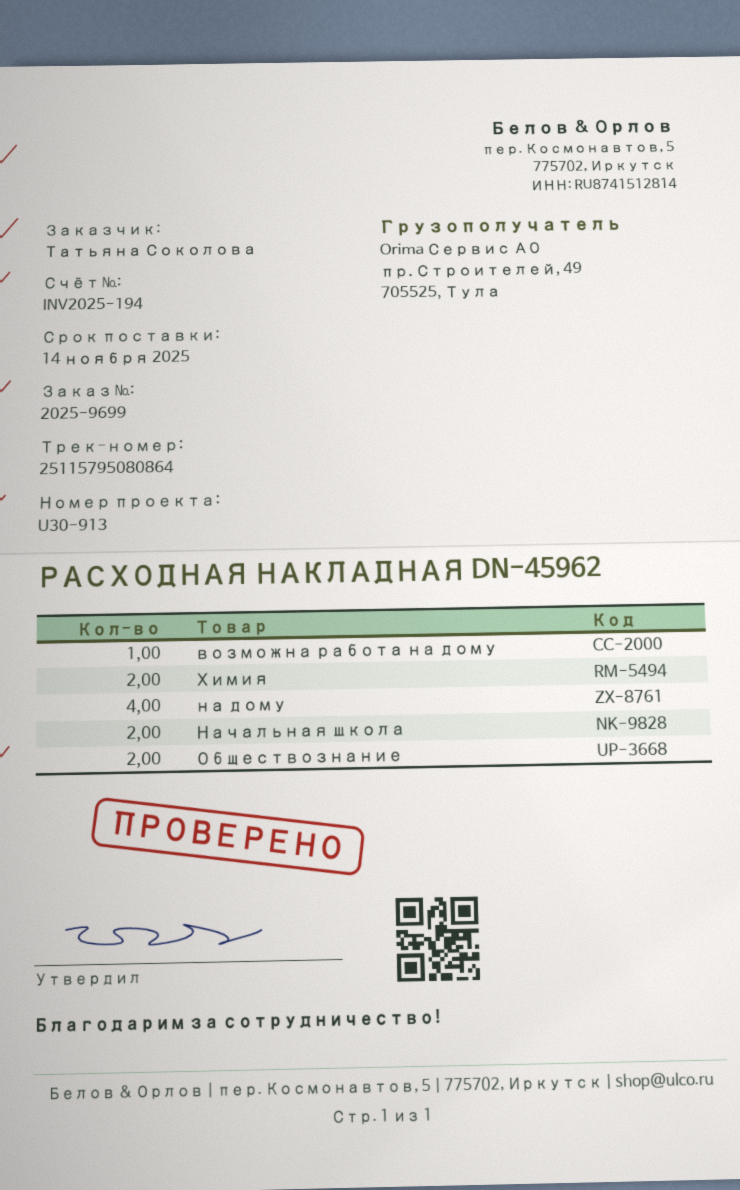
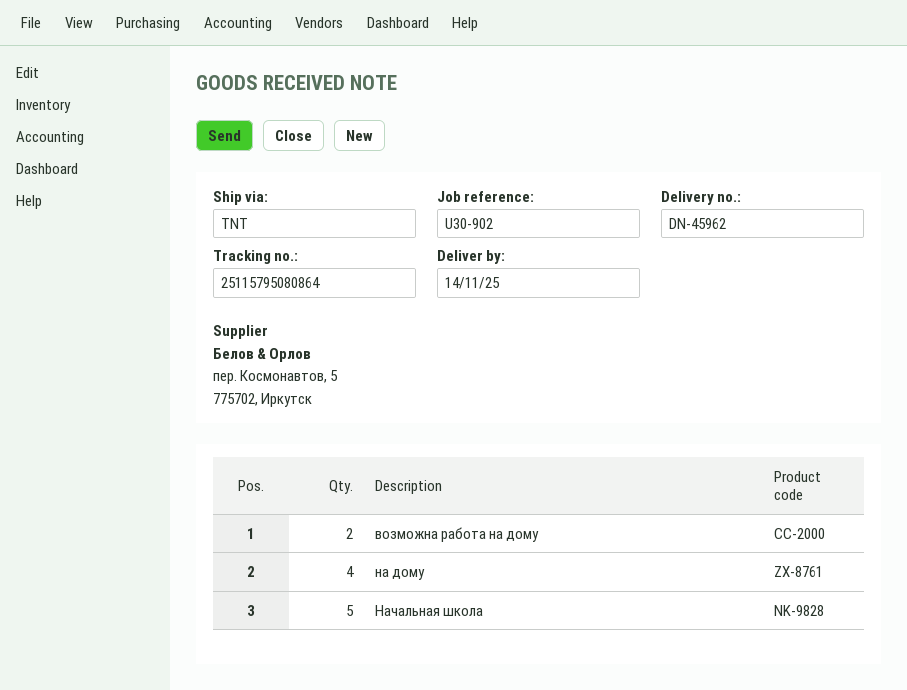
reference: U30-913 -> U30-902
возможна работа на дому: 1 -> 2
Химия: 2 -> none
Начальная школа: 2 -> 5
Обществознание: 2 -> none

